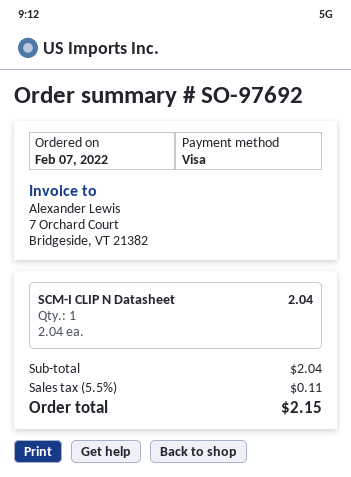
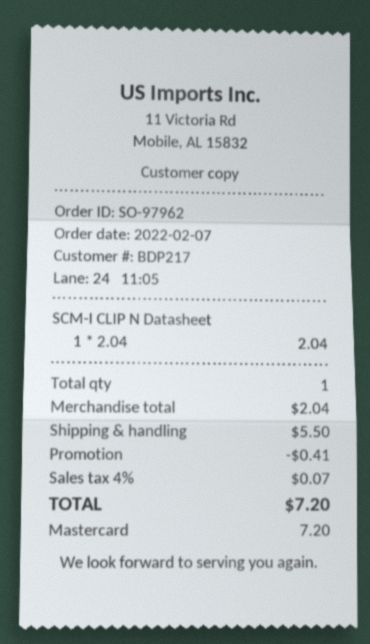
order number: SO-97692 -> SO-97962
payment method: Visa -> Mastercard
discount: none -> 0.41
shipping: none -> 5.50
tax: 5.5% = 0.11 -> 4% = 0.07
total: 2.15 -> 7.20

